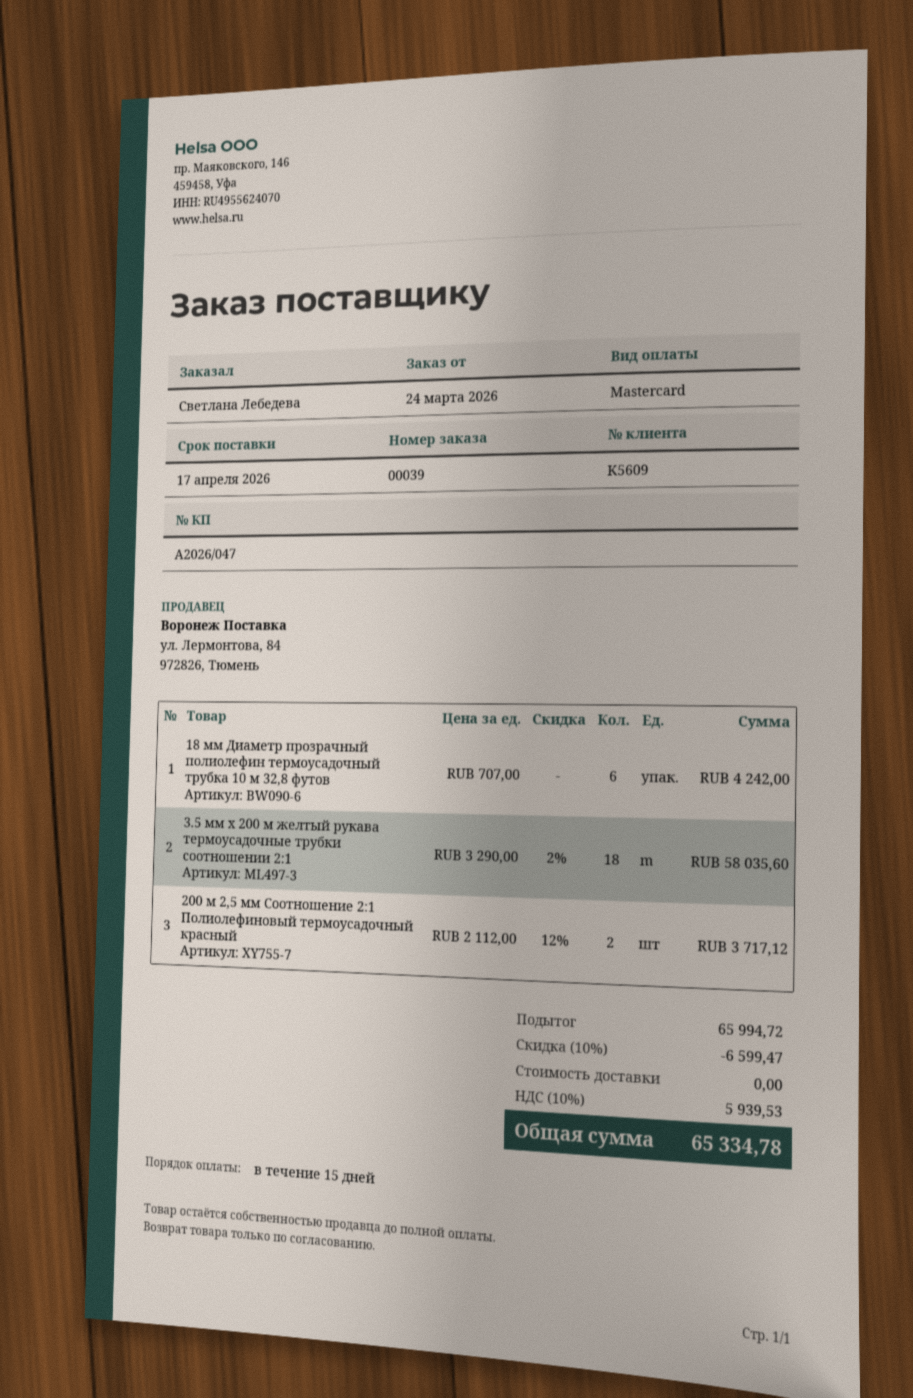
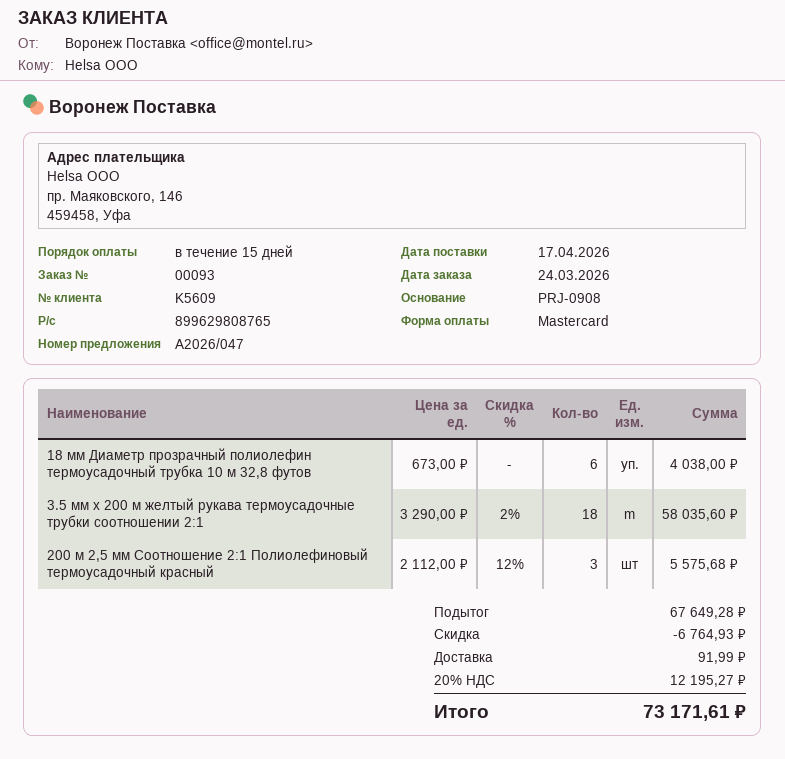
order number: 00039 -> 00093
18 мм Диаметр прозрачный полиолефин термоусадочный трубка 10 м 32,8 футов: 6 x 707.00 = 4242.00 -> 6 x 673.00 = 4038.00
200 м 2,5 мм Соотношение 2:1 Полиолефиновый термоусадочный красный: 2 x 2112.00 - 12% = 3717.12 -> 3 x 2112.00 - 12% = 5575.68
subtotal: 65994.72 -> 67649.28
discount: 6599.47 -> 6764.93
shipping: 0.00 -> 91.99
tax: 10% = 5939.53 -> 20% = 12195.27
total: 65334.78 -> 73171.61

